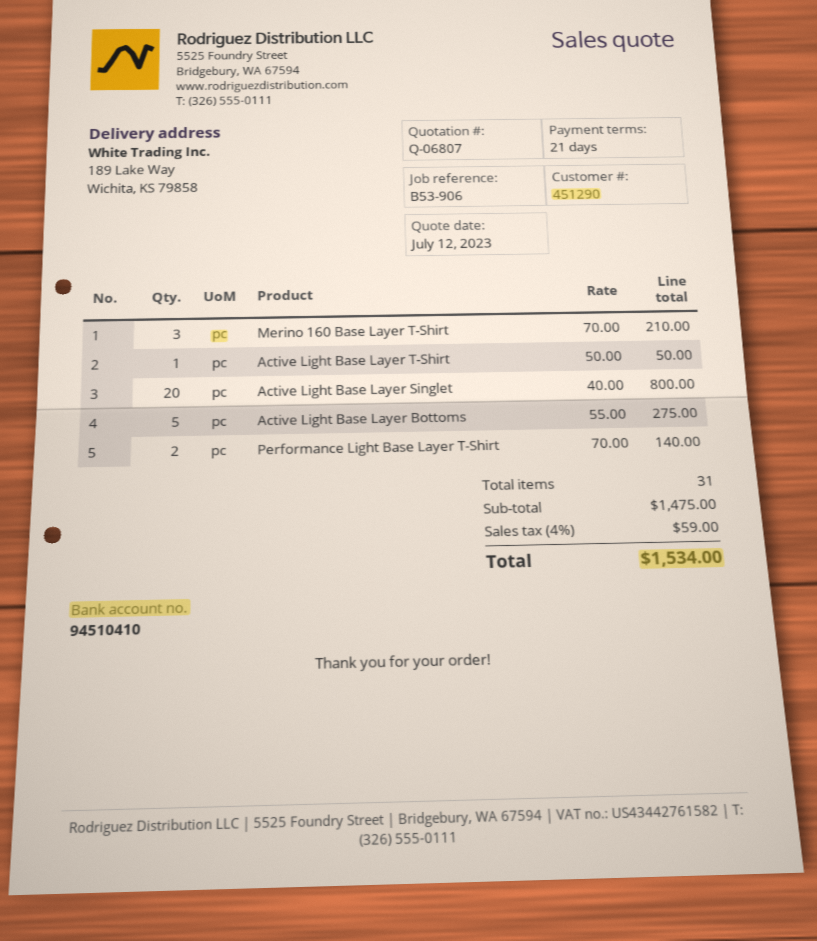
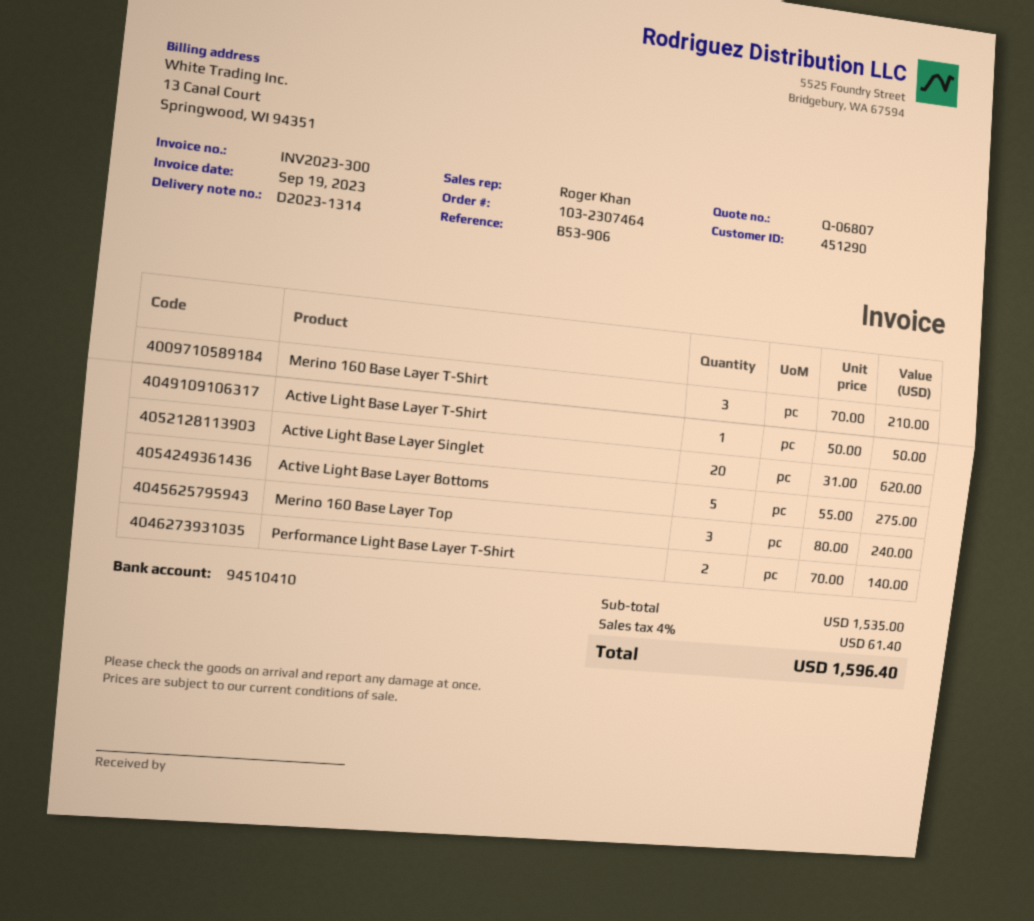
Active Light Base Layer Singlet: 20 x 40.00 = 800.00 -> 20 x 31.00 = 620.00
Merino 160 Base Layer Top: none -> 3 x 80.00 = 240.00
subtotal: 1475.00 -> 1535.00
tax: 4% = 59.00 -> 4% = 61.40
total: 1534.00 -> 1596.40

